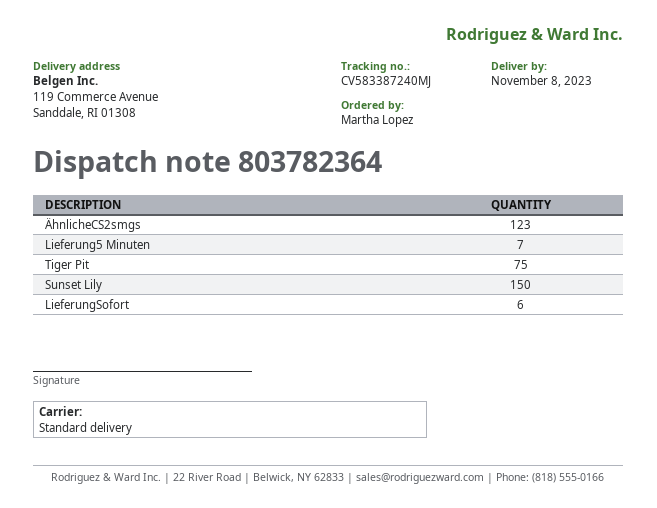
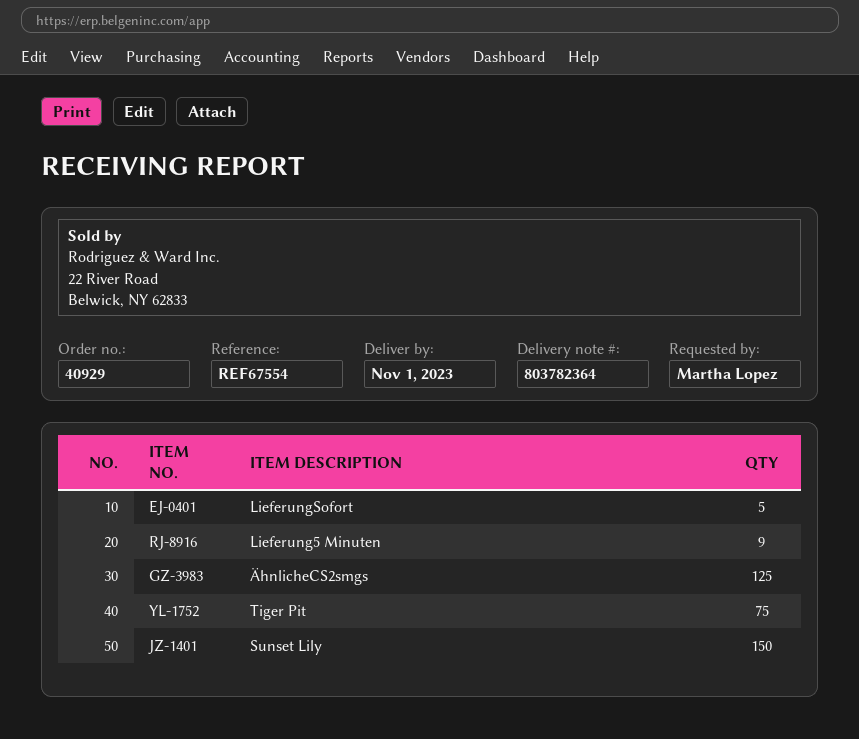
delivery date: 2023-11-08 -> 2023-11-01
ÄhnlicheCS2smgs: 123 -> 125
Lieferung5 Minuten: 7 -> 9
LieferungSofort: 6 -> 5

